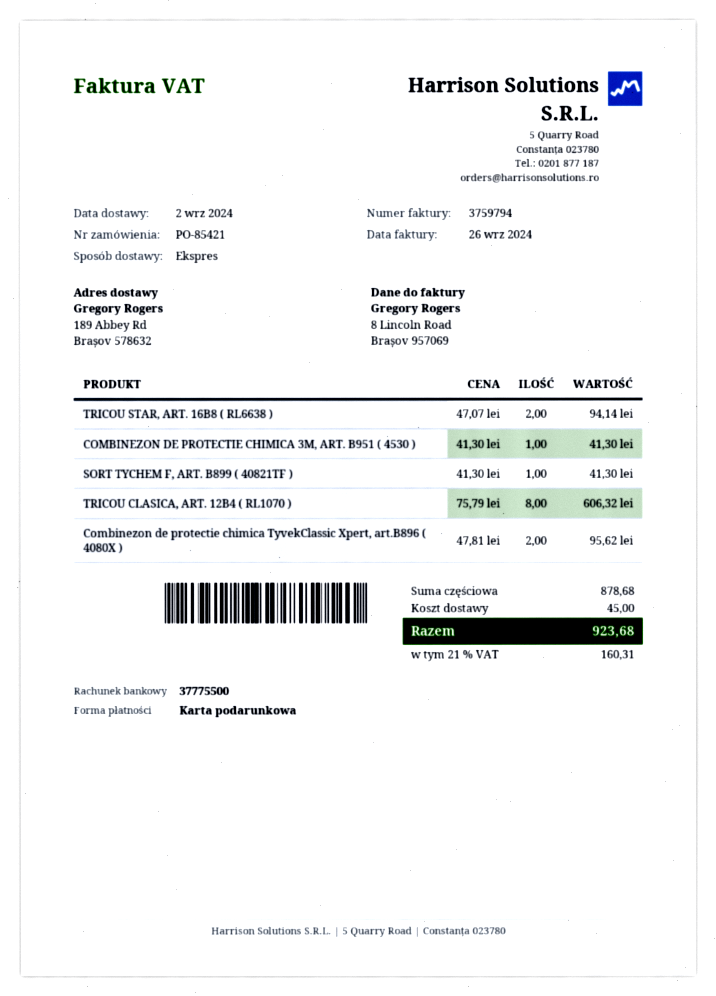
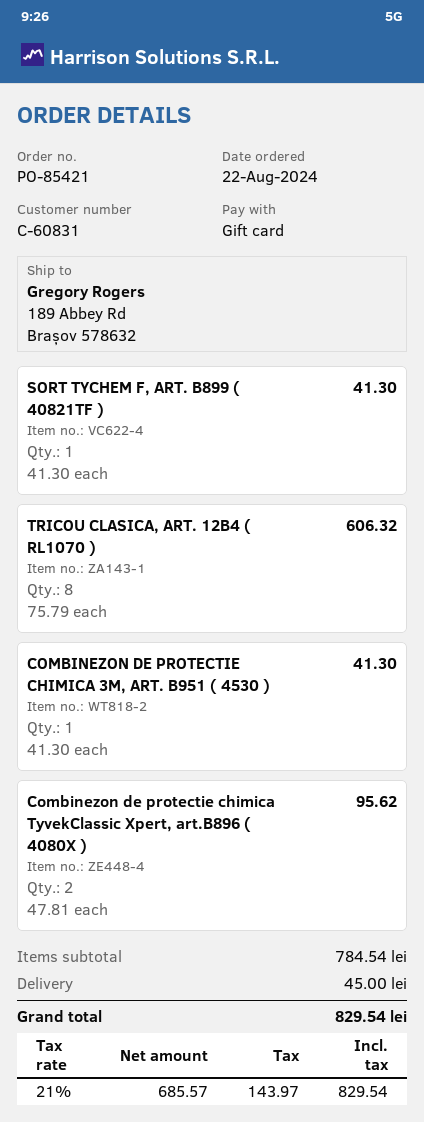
TRICOU STAR, ART. 16B8 ( RL6638 ): 2 x 47.07 = 94.14 -> none
subtotal: 878.68 -> 784.54
tax: 21% = 160.31 -> 21% = 143.97
total: 923.68 -> 829.54

